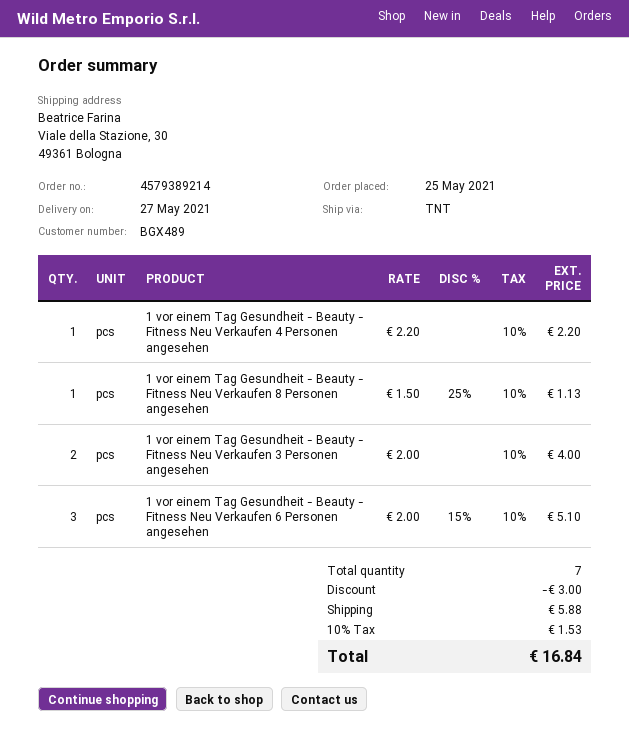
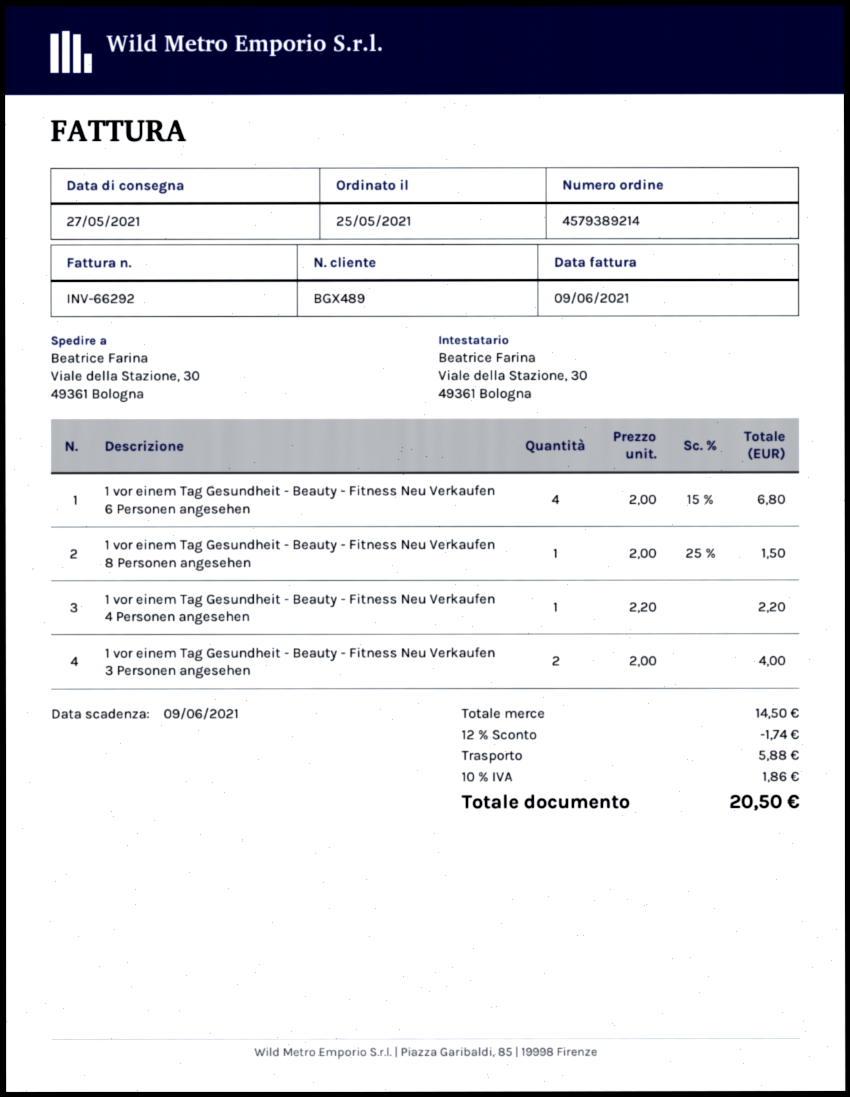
1 vor einem Tag Gesundheit - Beauty - Fitness Neu Verkaufen 8 Personen angesehen: 1 x 1.50 - 25% = 1.13 -> 1 x 2.00 - 25% = 1.50
1 vor einem Tag Gesundheit - Beauty - Fitness Neu Verkaufen 6 Personen angesehen: 3 x 2.00 - 15% = 5.10 -> 4 x 2.00 - 15% = 6.80
discount: 3.00 -> 1.74
tax: 10% = 1.53 -> 10% = 1.86
total: 16.84 -> 20.50

